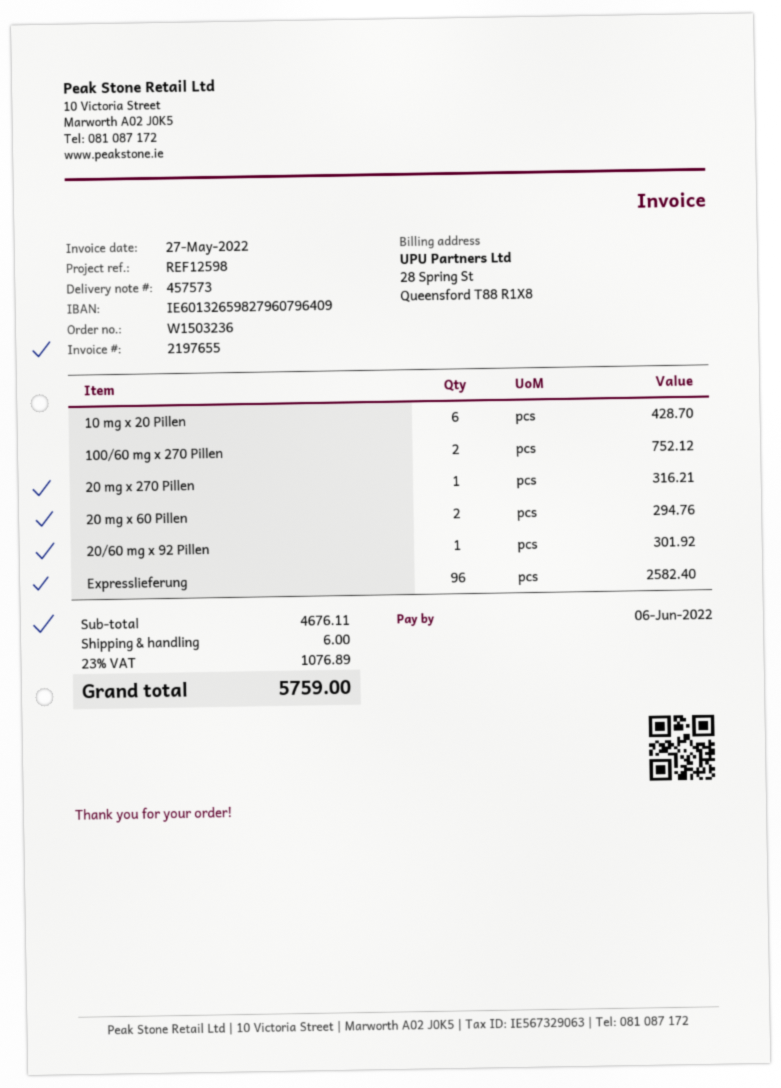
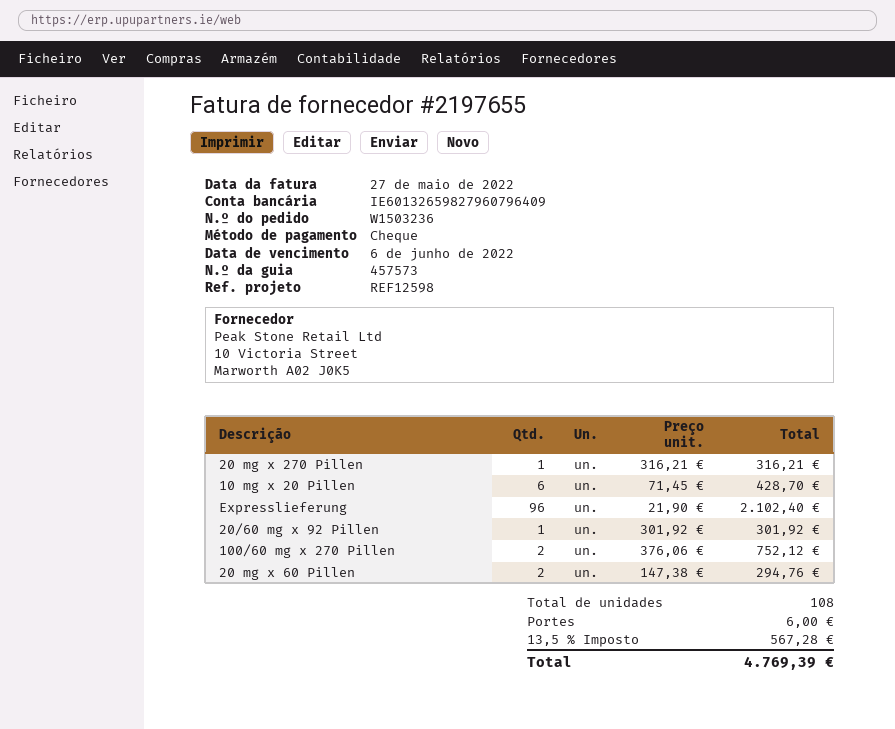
Expresslieferung: 96 for 2582.40 -> 96 for 2102.40
tax: 23% = 1076.89 -> 13.5% = 567.28
total: 5759.00 -> 4769.39

